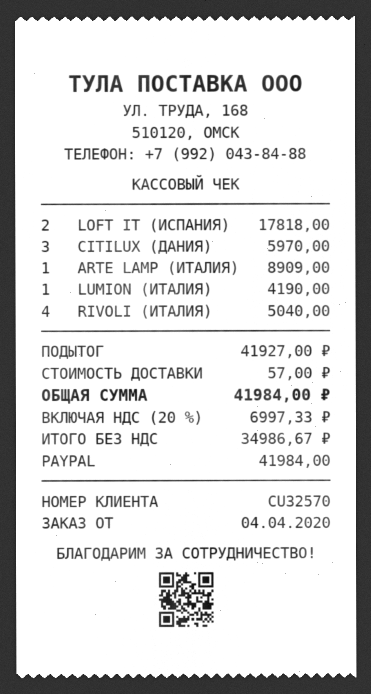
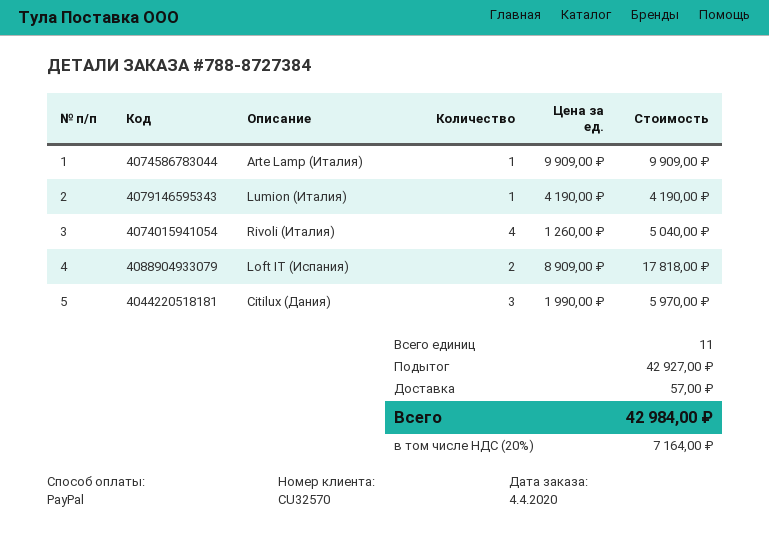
ARTE LAMP (ИТАЛИЯ): 1 for 8909.00 -> 1 for 9909.00
subtotal: 41927.00 -> 42927.00
tax: 20% = 6997.33 -> 20% = 7164.00
total: 41984.00 -> 42984.00

